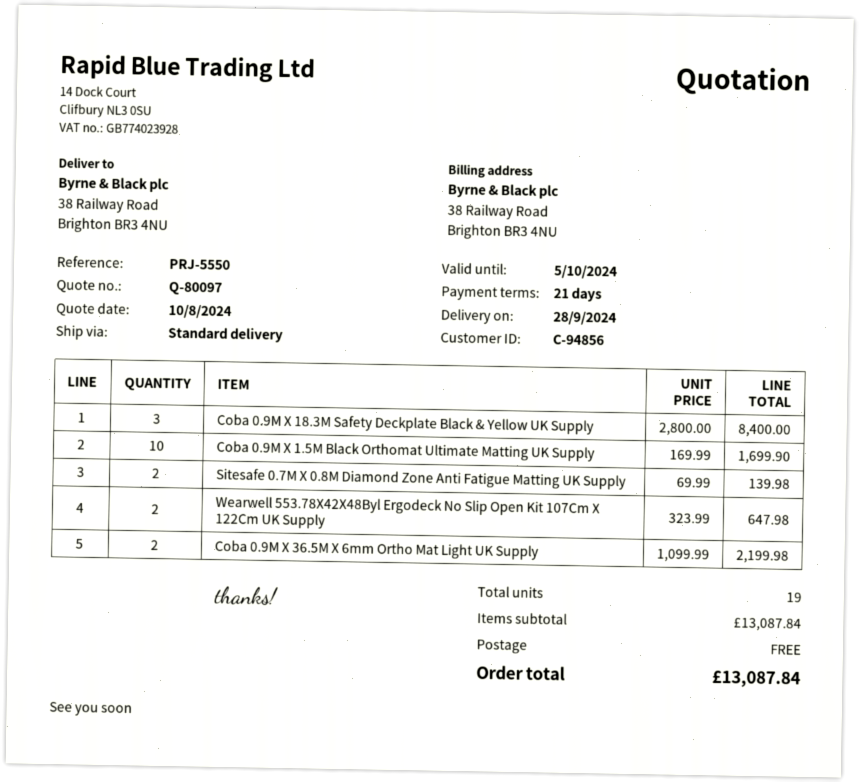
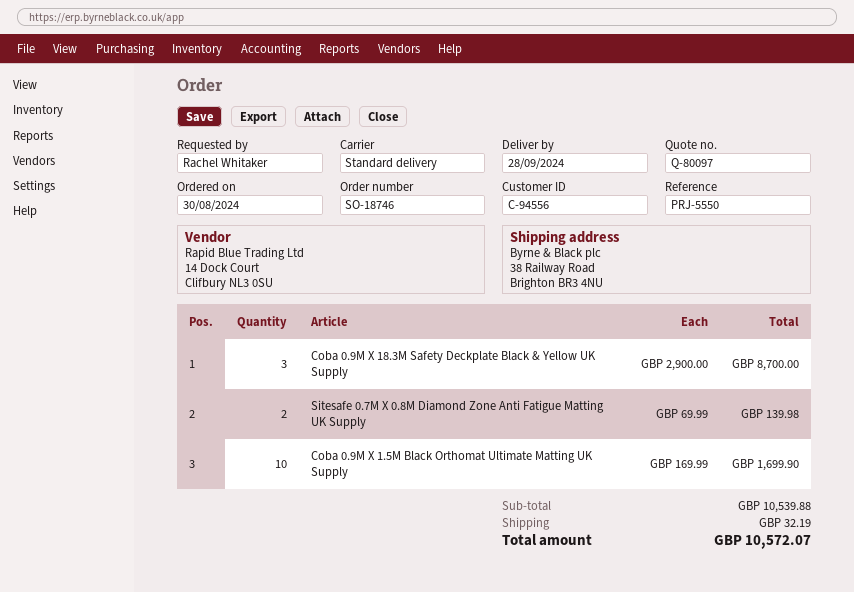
customer number: C-94856 -> C-94556
Coba 0.9M X 18.3M Safety Deckplate Black & Yellow UK Supply: 3 x 2800.00 = 8400.00 -> 3 x 2900.00 = 8700.00
Wearwell 553.78X42X48Byl Ergodeck No Slip Open Kit 107Cm X 122Cm UK Supply: 2 x 323.99 = 647.98 -> none
Coba 0.9M X 36.5M X 6mm Ortho Mat Light UK Supply: 2 x 1099.99 = 2199.98 -> none
subtotal: 13087.84 -> 10539.88
shipping: 0.00 -> 32.19
total: 13087.84 -> 10572.07

